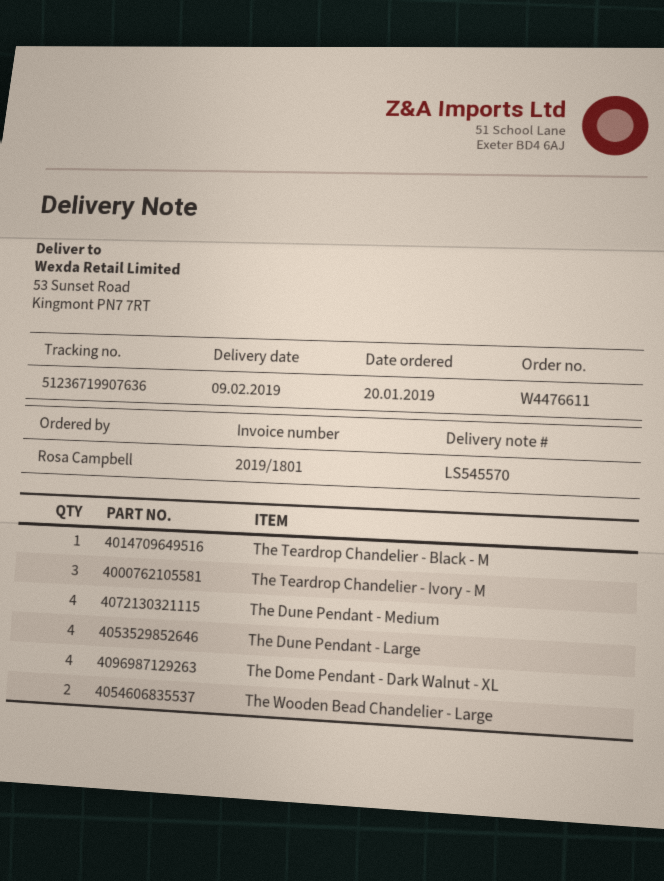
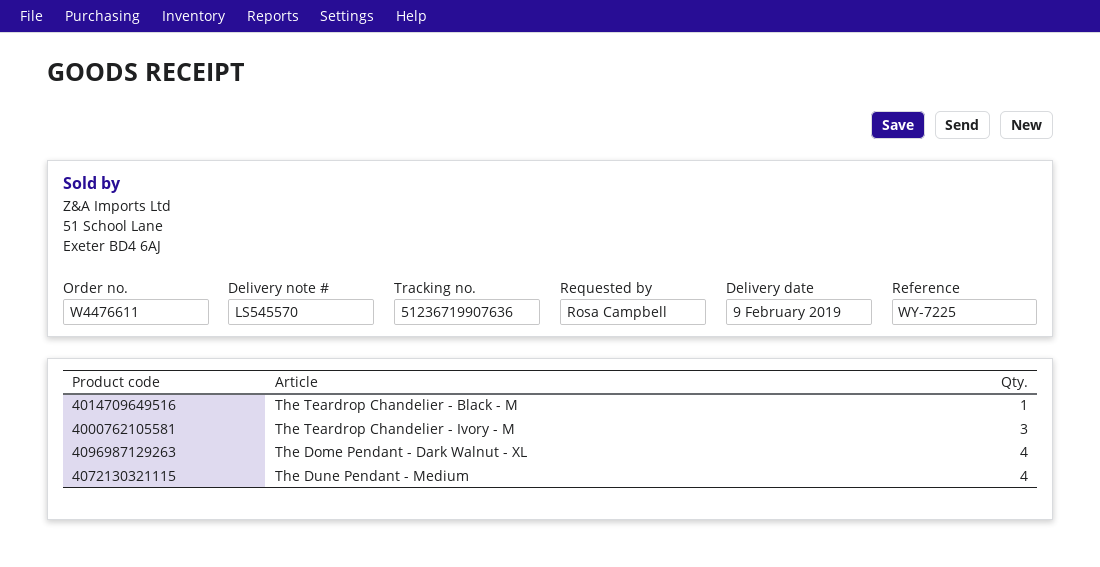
The Dune Pendant - Large: 4 -> none
The Wooden Bead Chandelier - Large: 2 -> none

